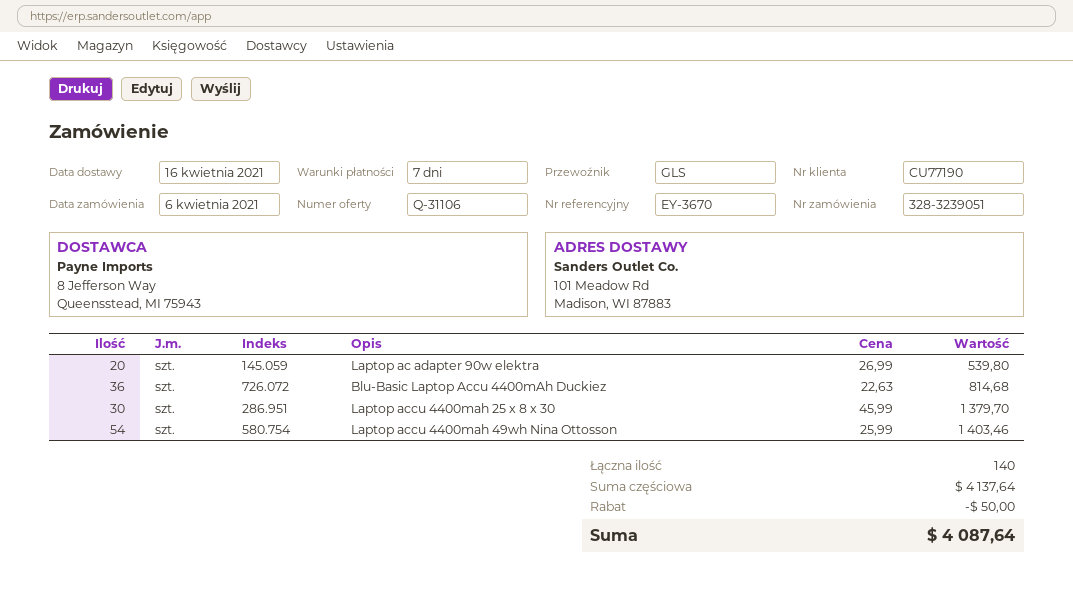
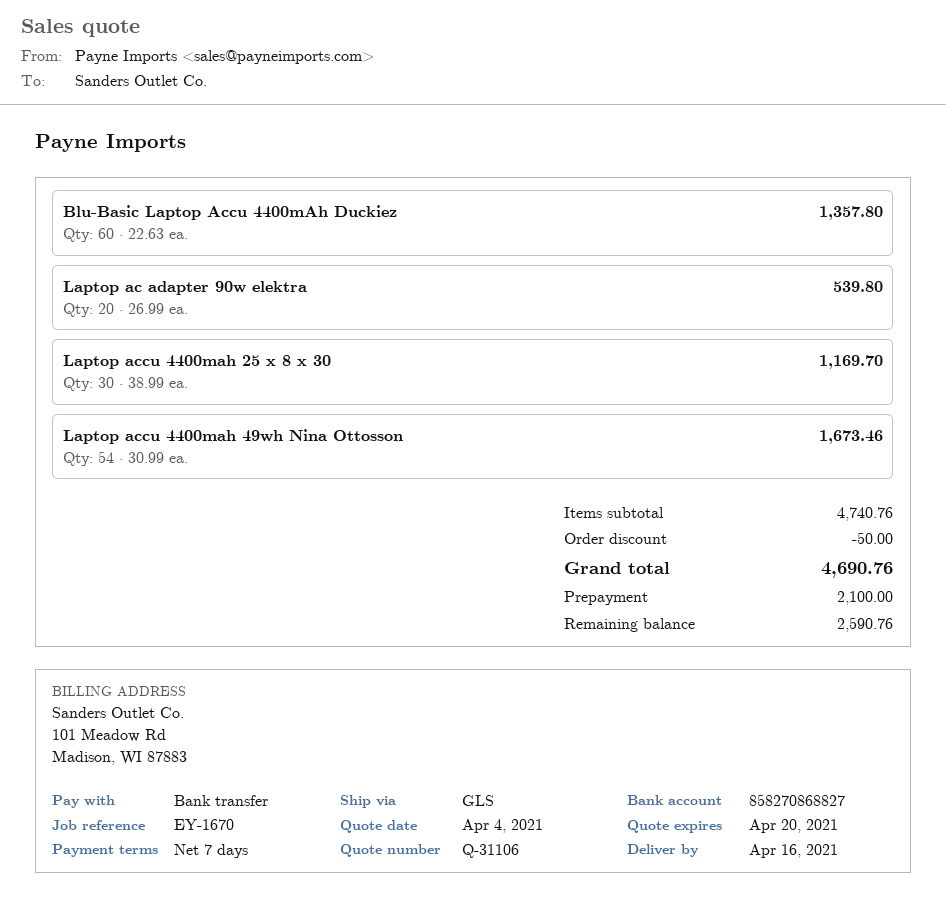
reference: EY-3670 -> EY-1670
Blu-Basic Laptop Accu 4400mAh Duckiez: 36 x 22.63 = 814.68 -> 60 x 22.63 = 1357.80
Laptop accu 4400mah 25 x 8 x 30: 30 x 45.99 = 1379.70 -> 30 x 38.99 = 1169.70
Laptop accu 4400mah 49wh Nina Ottosson: 54 x 25.99 = 1403.46 -> 54 x 30.99 = 1673.46
subtotal: 4137.64 -> 4740.76
total: 4087.64 -> 4690.76

